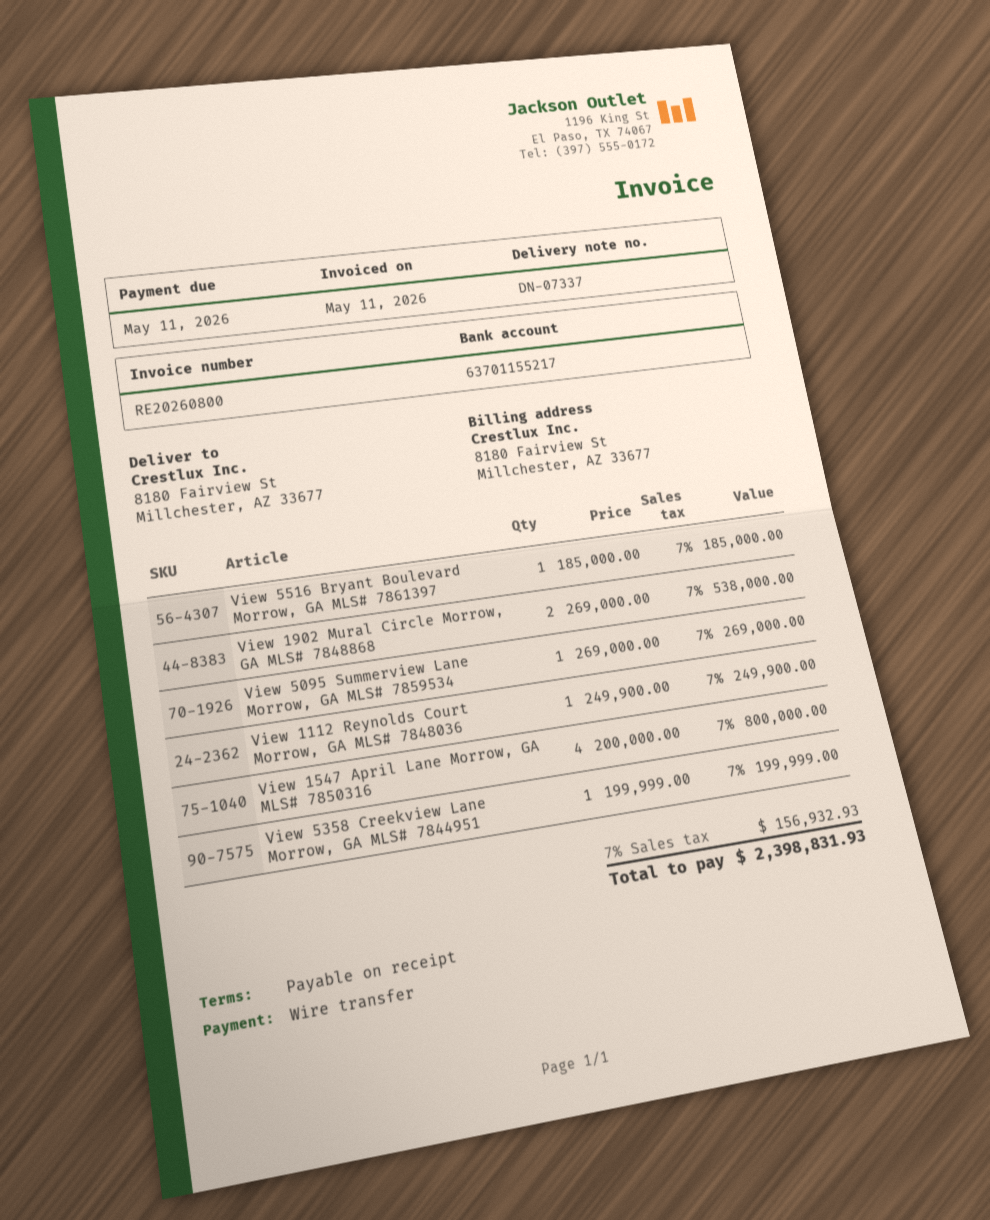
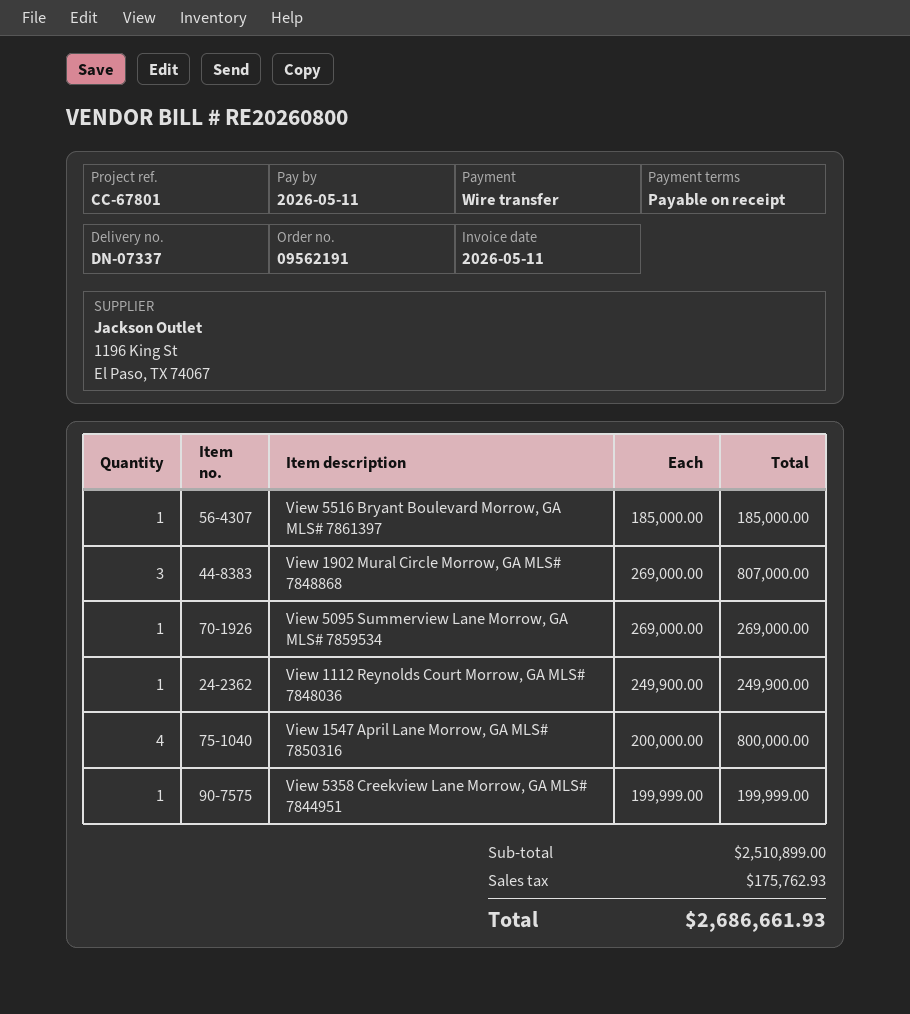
View 1902 Mural Circle Morrow, GA MLS# 7848868: 2 x 269000.00 = 538000.00 -> 3 x 269000.00 = 807000.00
tax: 156932.93 -> 175762.93
total: 2398831.93 -> 2686661.93

